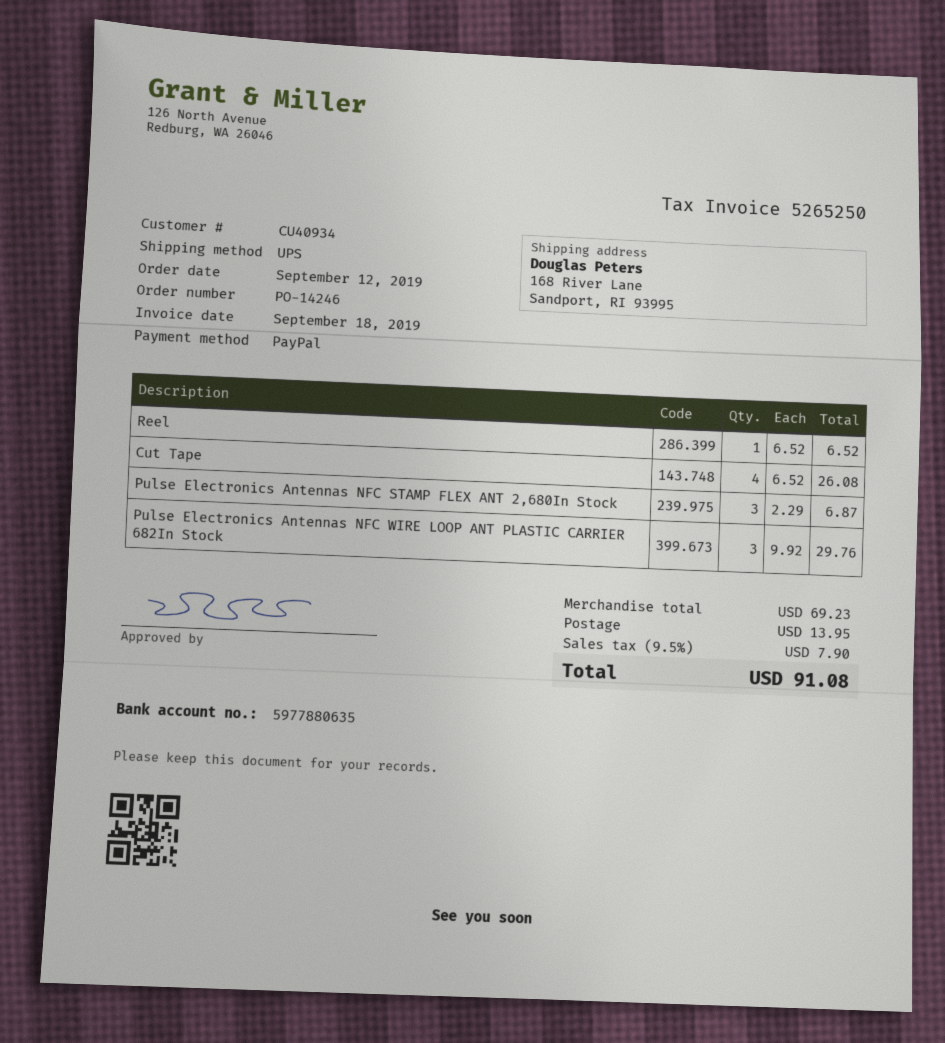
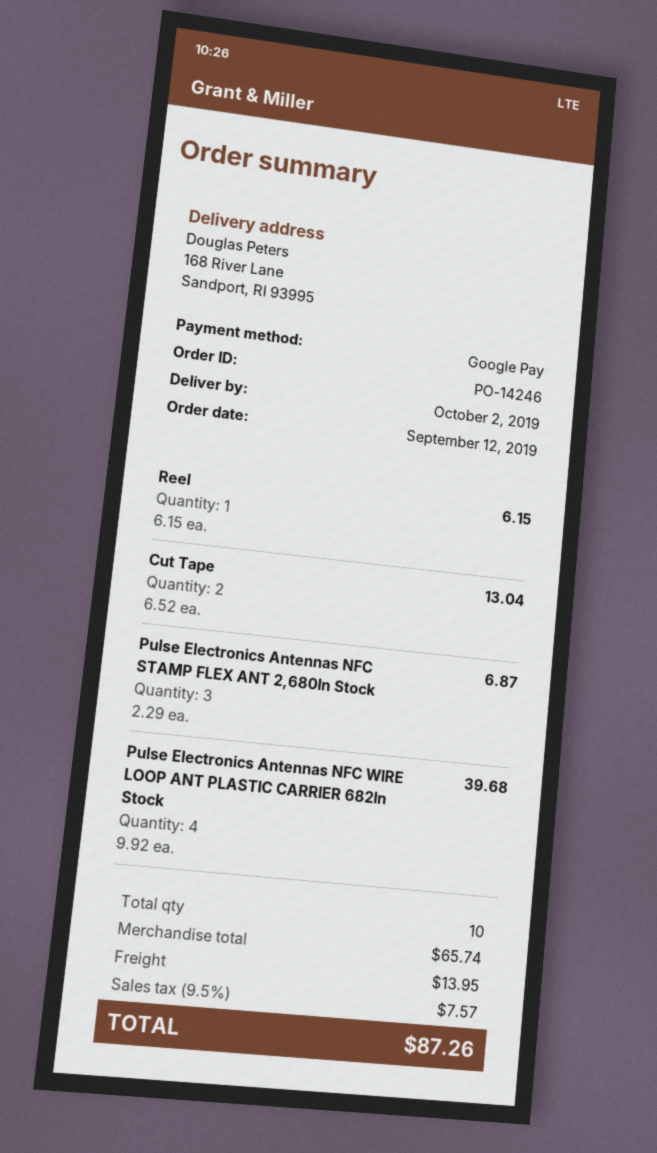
payment method: PayPal -> Google Pay
Reel: 1 x 6.52 = 6.52 -> 1 x 6.15 = 6.15
Cut Tape: 4 x 6.52 = 26.08 -> 2 x 6.52 = 13.04
Pulse Electronics Antennas NFC WIRE LOOP ANT PLASTIC CARRIER 682In Stock: 3 x 9.92 = 29.76 -> 4 x 9.92 = 39.68
subtotal: 69.23 -> 65.74
tax: 9.5% = 7.90 -> 9.5% = 7.57
total: 91.08 -> 87.26

